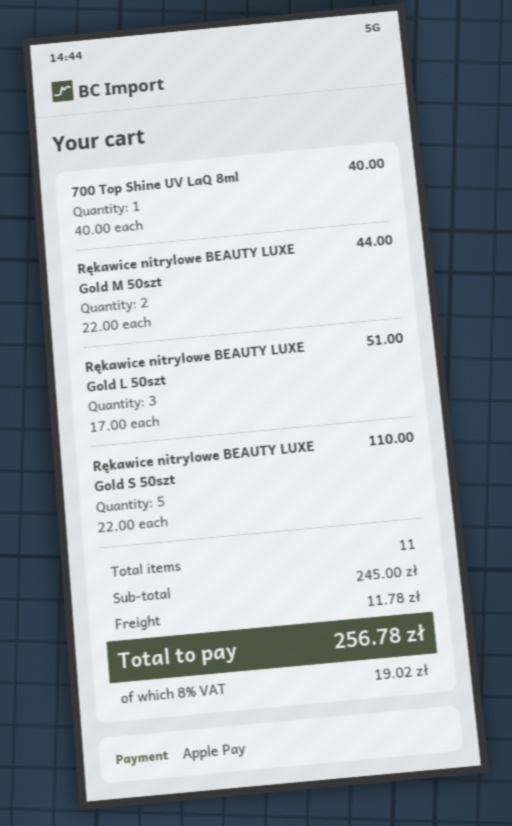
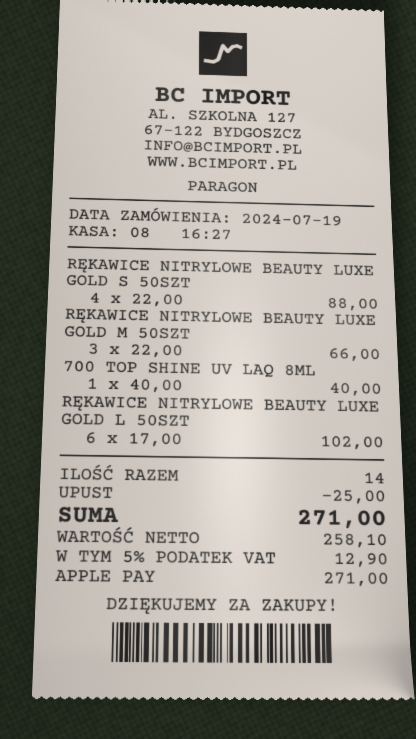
Rękawice nitrylowe BEAUTY LUXE Gold M 50szt: 2 x 22.00 = 44.00 -> 3 x 22.00 = 66.00
Rękawice nitrylowe BEAUTY LUXE Gold L 50szt: 3 x 17.00 = 51.00 -> 6 x 17.00 = 102.00
Rękawice nitrylowe BEAUTY LUXE Gold S 50szt: 5 x 22.00 = 110.00 -> 4 x 22.00 = 88.00
total quantity: 11 -> 14
discount: none -> 25.00
shipping: 11.78 -> none
tax: 8% = 19.02 -> 5% = 12.90
total: 256.78 -> 271.00

